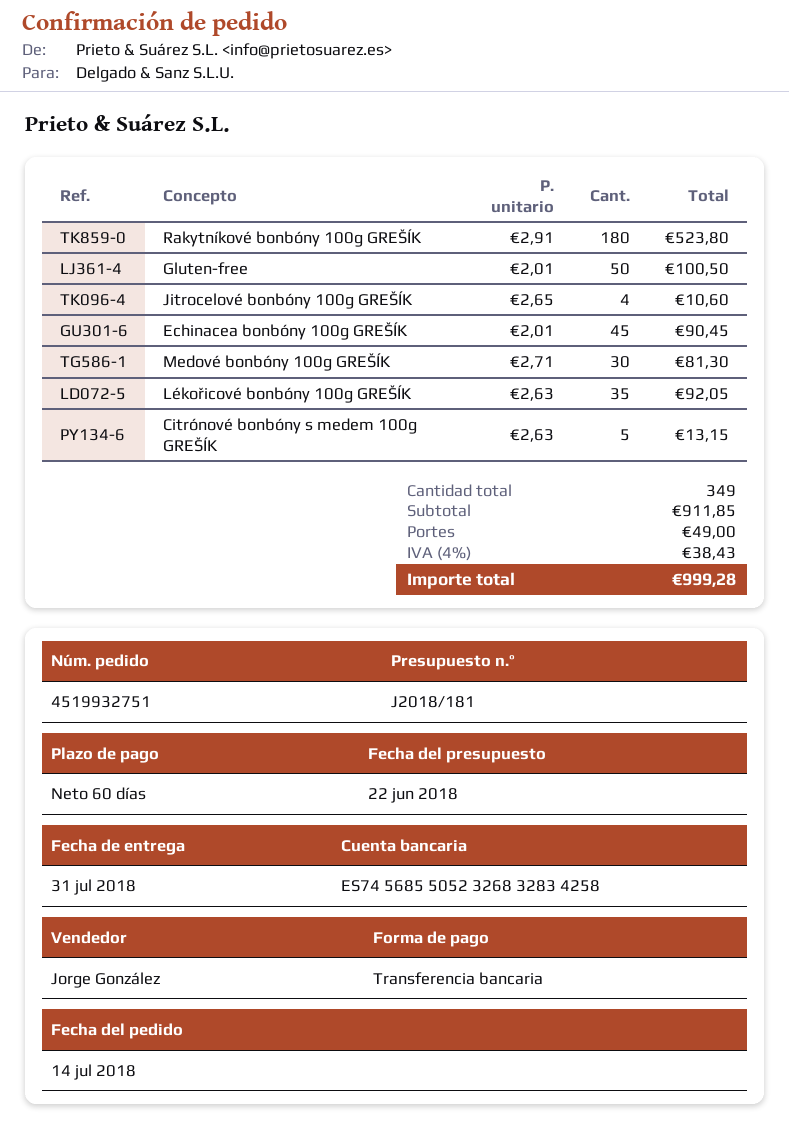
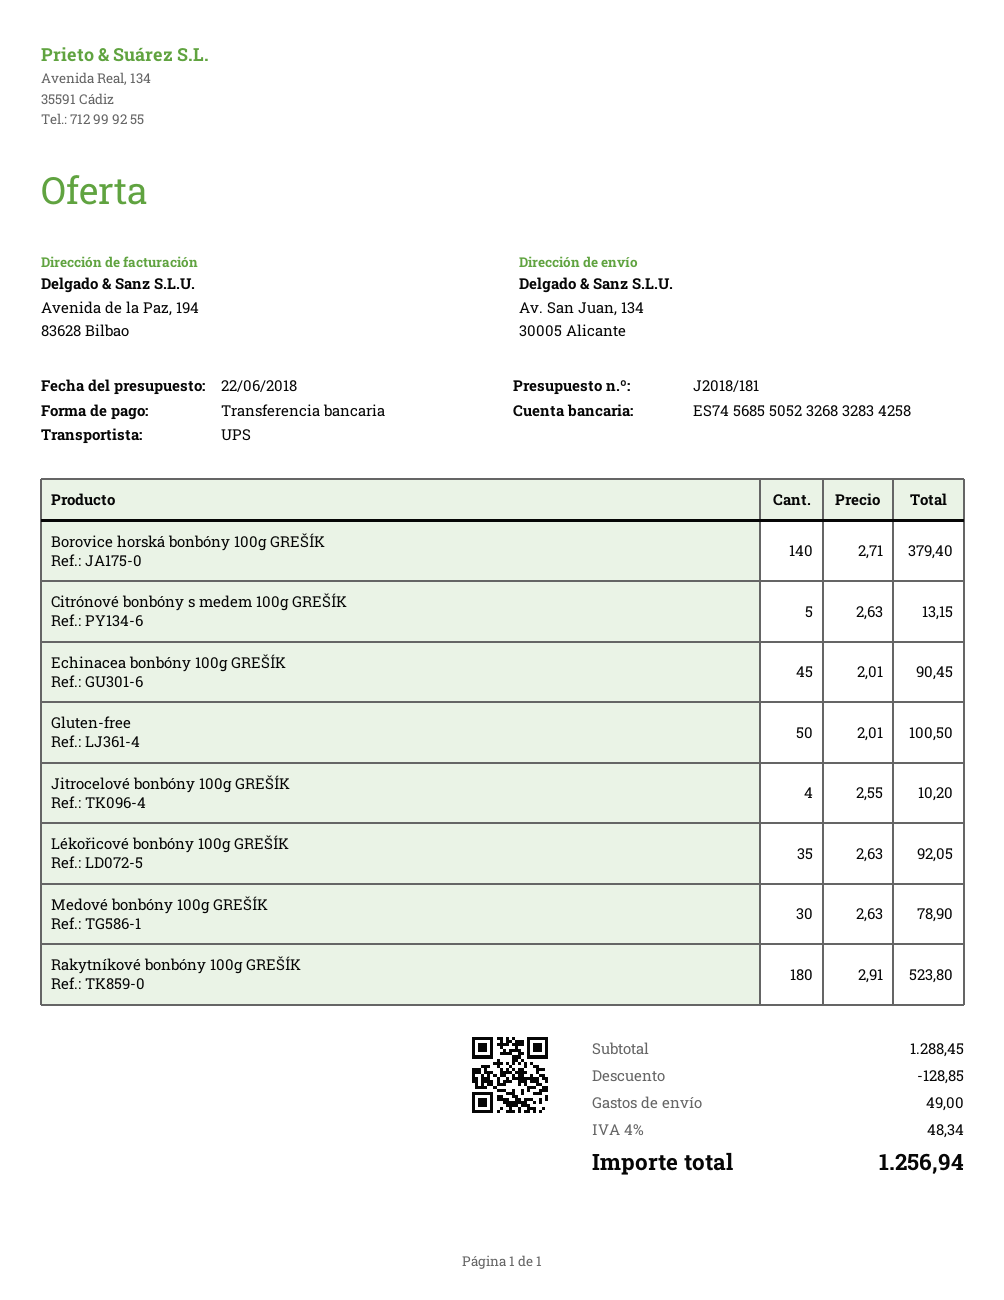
Jitrocelové bonbóny 100g GREŠÍK: 4 x 2.65 = 10.60 -> 4 x 2.55 = 10.20
Medové bonbóny 100g GREŠÍK: 30 x 2.71 = 81.30 -> 30 x 2.63 = 78.90
Borovice horská bonbóny 100g GREŠÍK: none -> 140 x 2.71 = 379.40
subtotal: 911.85 -> 1288.45
discount: none -> 128.85
tax: 4% = 38.43 -> 4% = 48.34
total: 999.28 -> 1256.94

